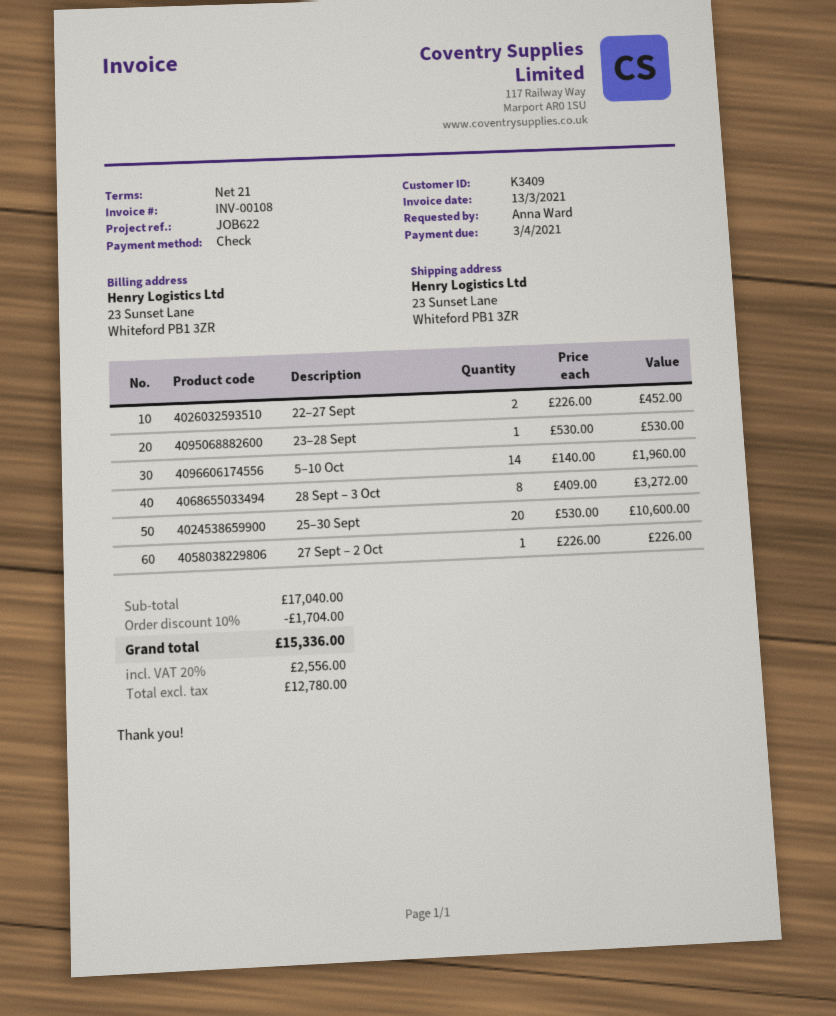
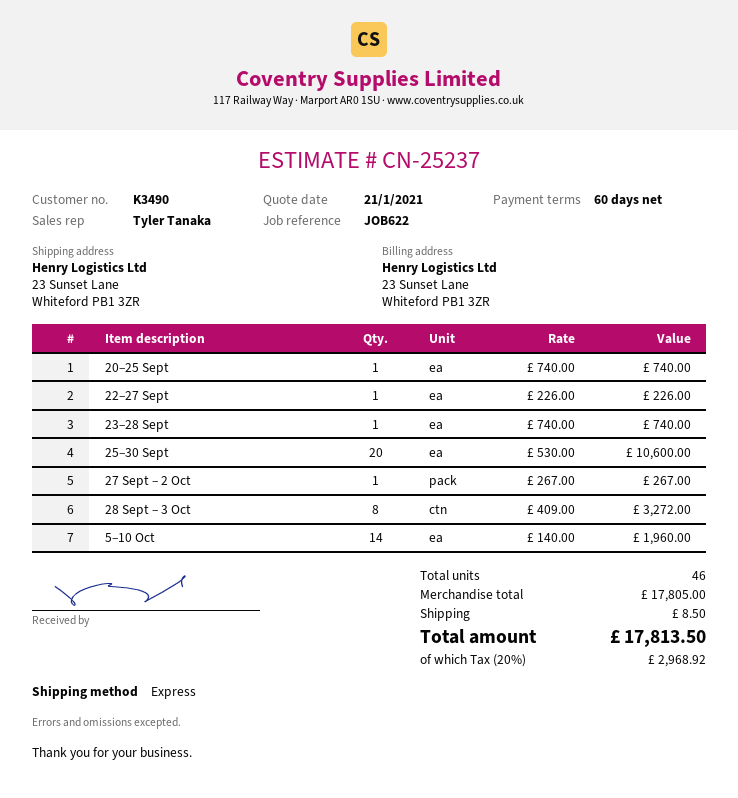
payment terms: 21 days -> 60 days
customer number: K3409 -> K3490
22–27 Sept: 2 x 226.00 = 452.00 -> 1 x 226.00 = 226.00
23–28 Sept: 1 x 530.00 = 530.00 -> 1 x 740.00 = 740.00
27 Sept – 2 Oct: 1 x 226.00 = 226.00 -> 1 x 267.00 = 267.00
20–25 Sept: none -> 1 x 740.00 = 740.00
subtotal: 17040.00 -> 17805.00
discount: 10% = 1704.00 -> none
shipping: none -> 8.50
tax: 20% = 2556.00 -> 20% = 2968.92
total: 15336.00 -> 17813.50

